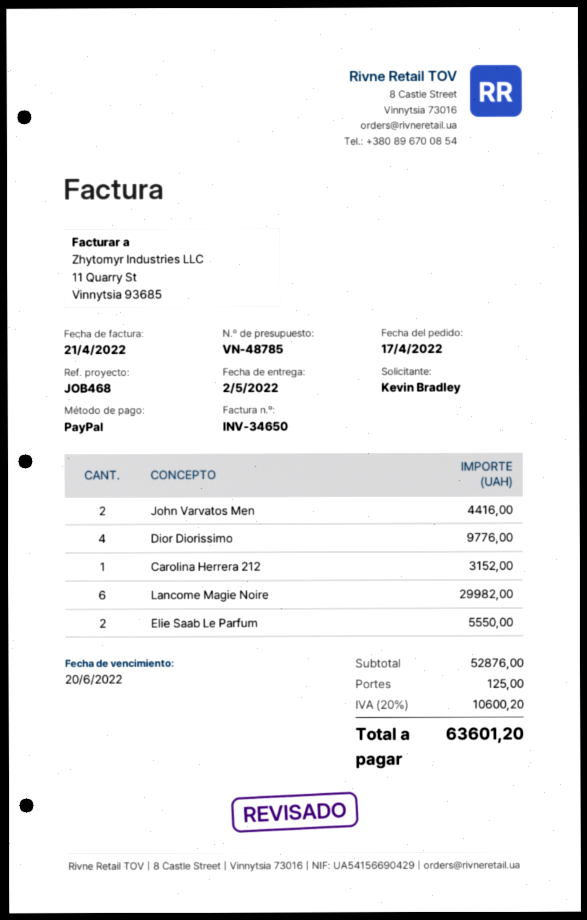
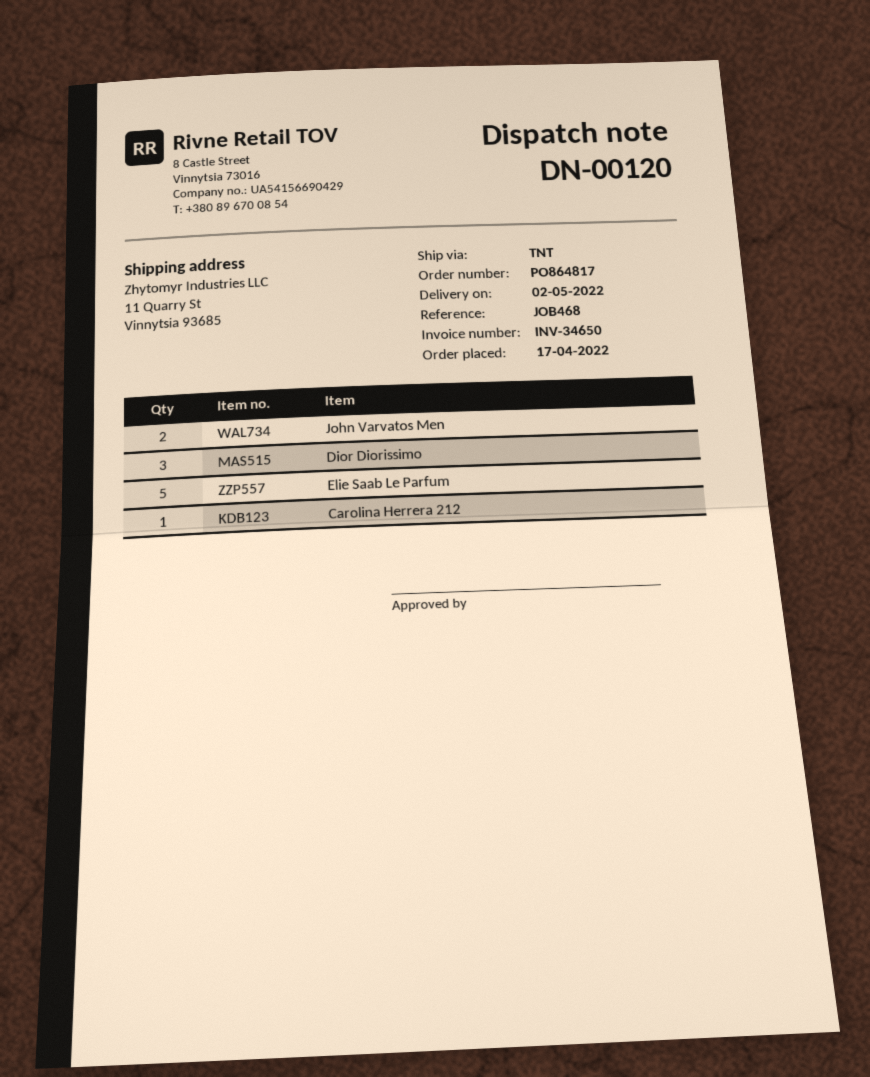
Dior Diorissimo: 4 -> 3
Lancome Magie Noire: 6 -> none
Elie Saab Le Parfum: 2 -> 5

